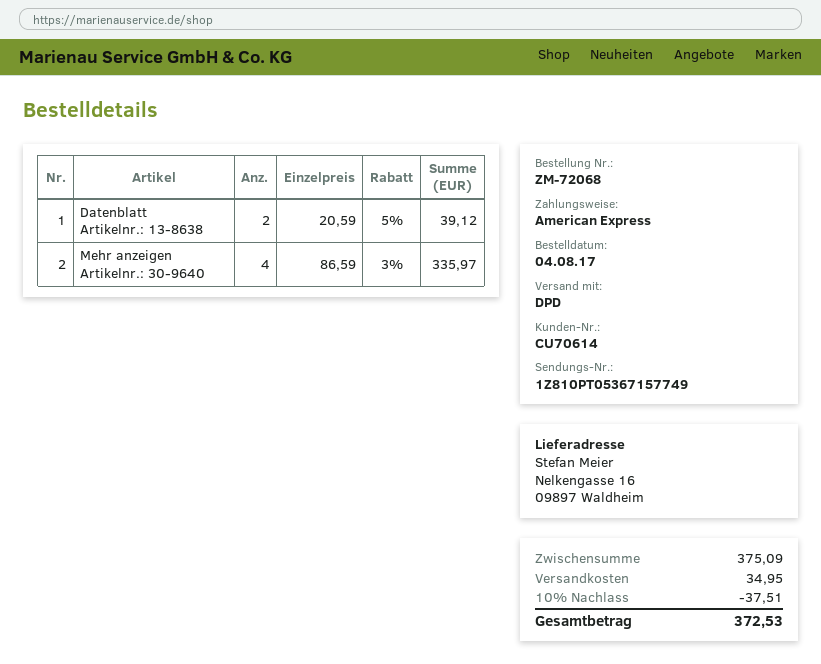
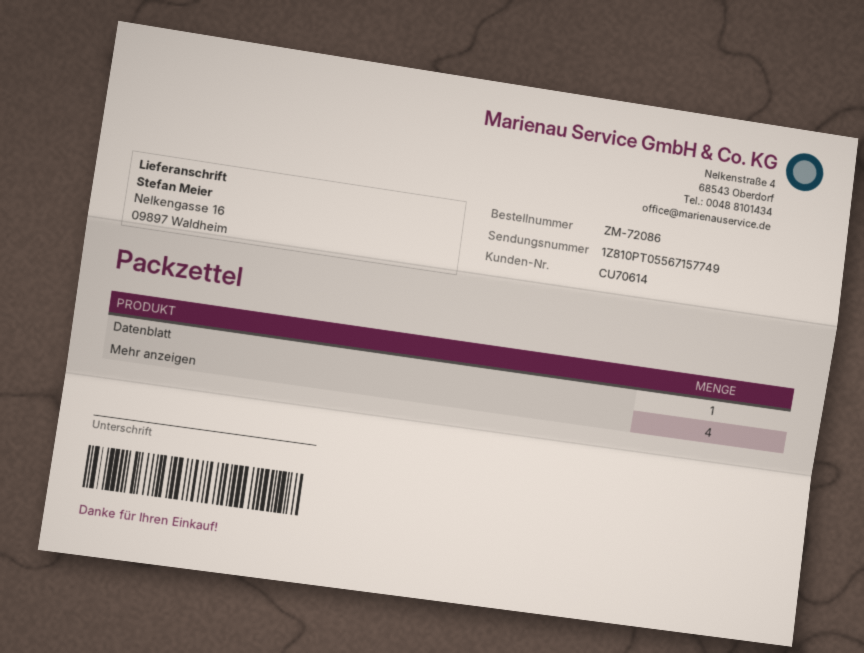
order number: ZM-72068 -> ZM-72086
tracking number: 1Z810PT05367157749 -> 1Z810PT05567157749
Datenblatt: 2 -> 1

